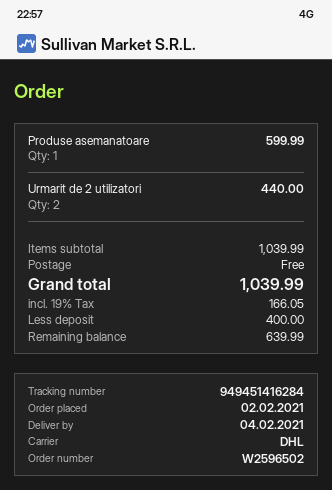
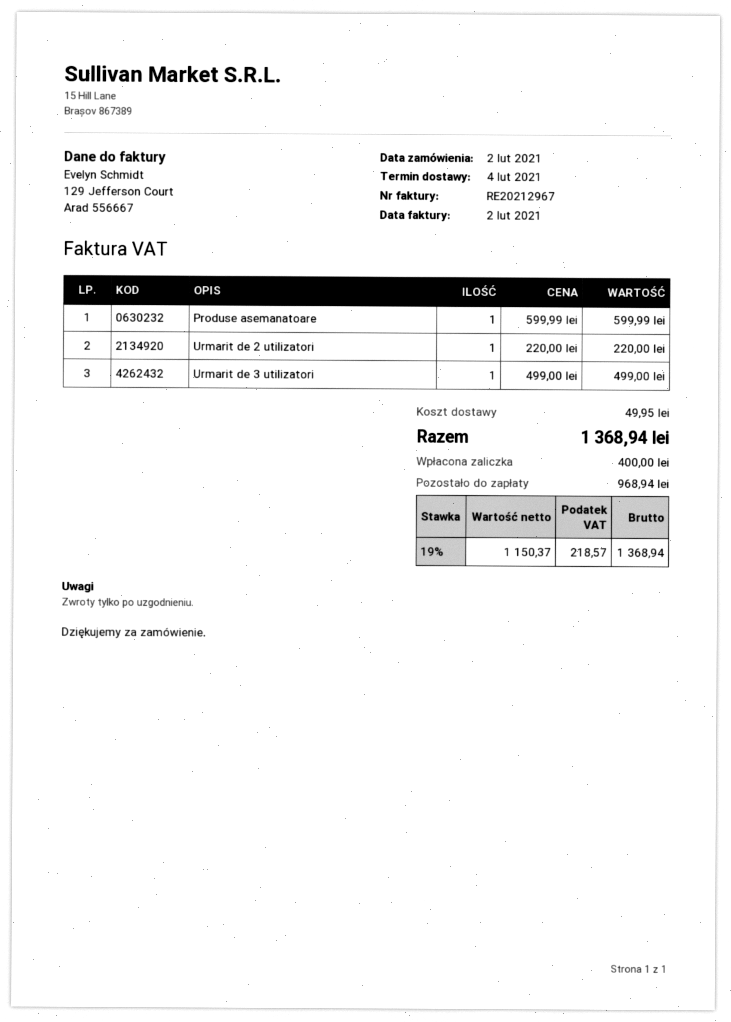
Urmarit de 2 utilizatori: 2 for 440.00 -> 1 for 220.00
Urmarit de 3 utilizatori: none -> 1 for 499.00
shipping: 0.00 -> 49.95
tax: 19% = 166.05 -> 19% = 218.57
total: 1039.99 -> 1368.94
balance: 639.99 -> 968.94

